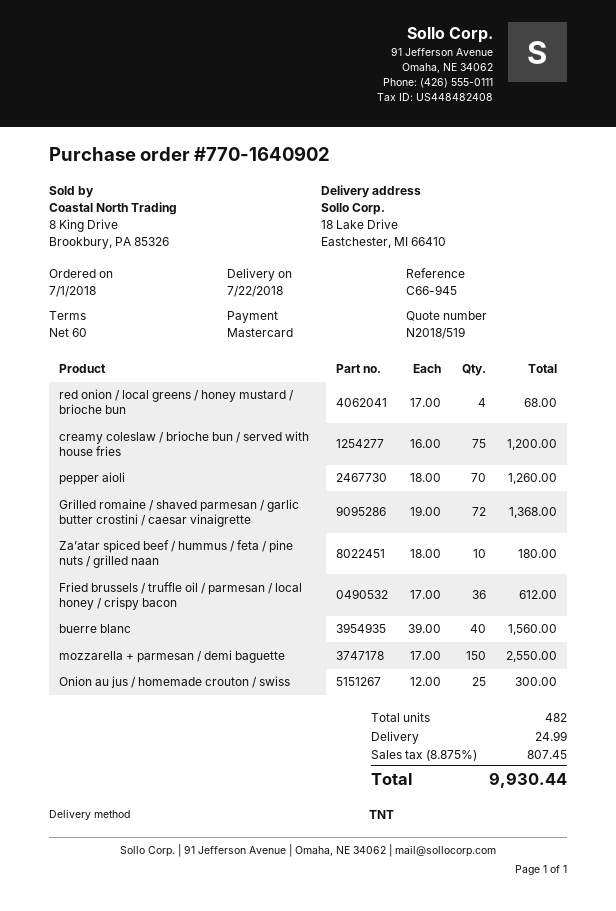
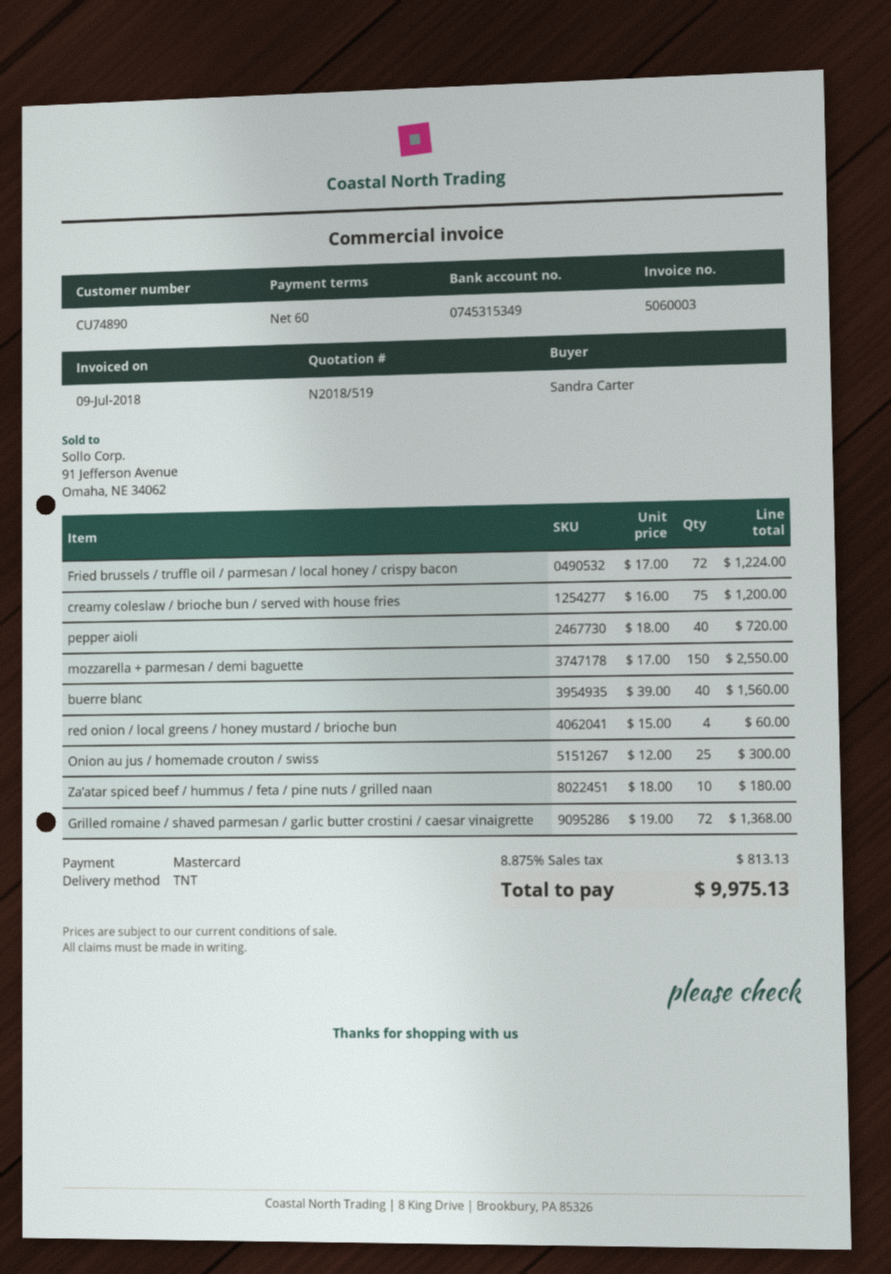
red onion / local greens / honey mustard / brioche bun: 4 x 17.00 = 68.00 -> 4 x 15.00 = 60.00
pepper aioli: 70 x 18.00 = 1260.00 -> 40 x 18.00 = 720.00
Fried brussels / truffle oil / parmesan / local honey / crispy bacon: 36 x 17.00 = 612.00 -> 72 x 17.00 = 1224.00
shipping: 24.99 -> none
tax: 8.875% = 807.45 -> 8.875% = 813.13
total: 9930.44 -> 9975.13

